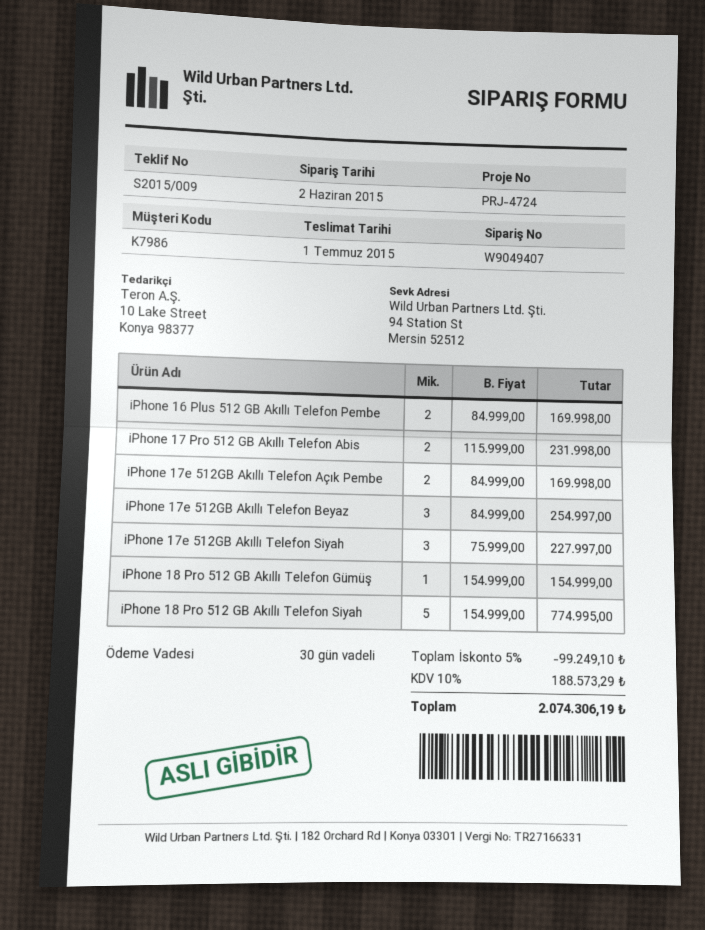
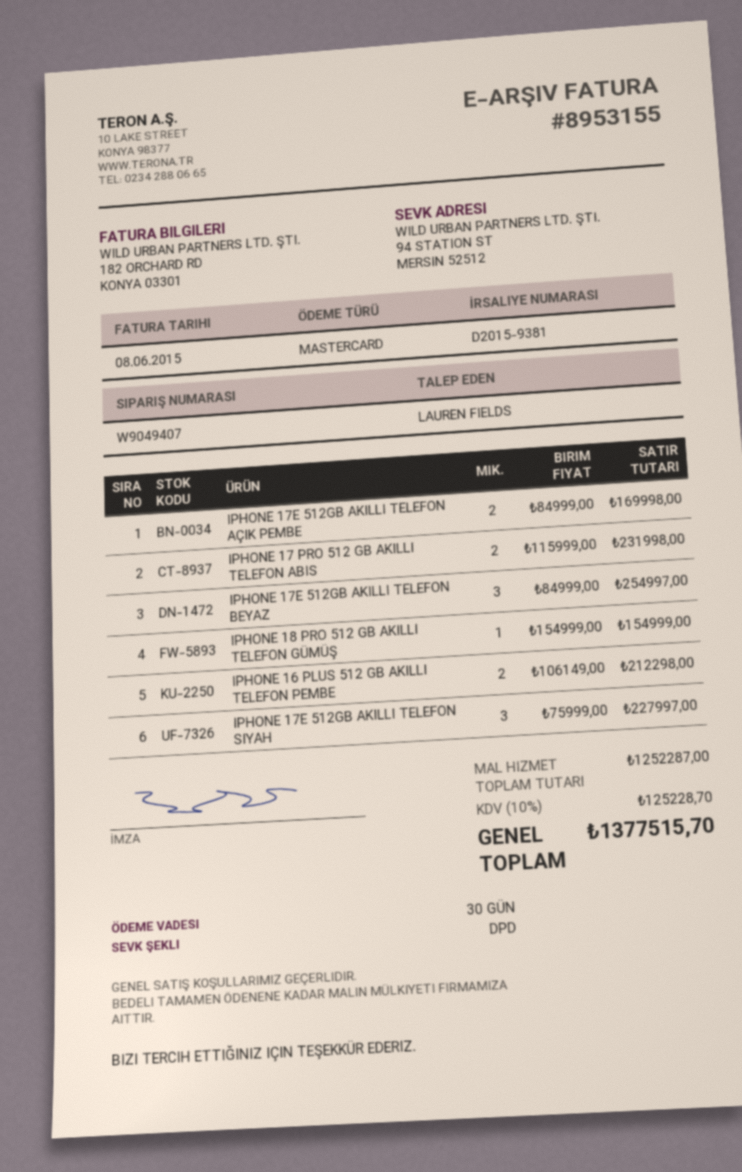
iPhone 16 Plus 512 GB Akıllı Telefon Pembe: 2 x 84999.00 = 169998.00 -> 2 x 106149.00 = 212298.00
iPhone 18 Pro 512 GB Akıllı Telefon Siyah: 5 x 154999.00 = 774995.00 -> none
discount: 5% = 99249.10 -> none
tax: 10% = 188573.29 -> 10% = 125228.70
total: 2074306.19 -> 1377515.70

